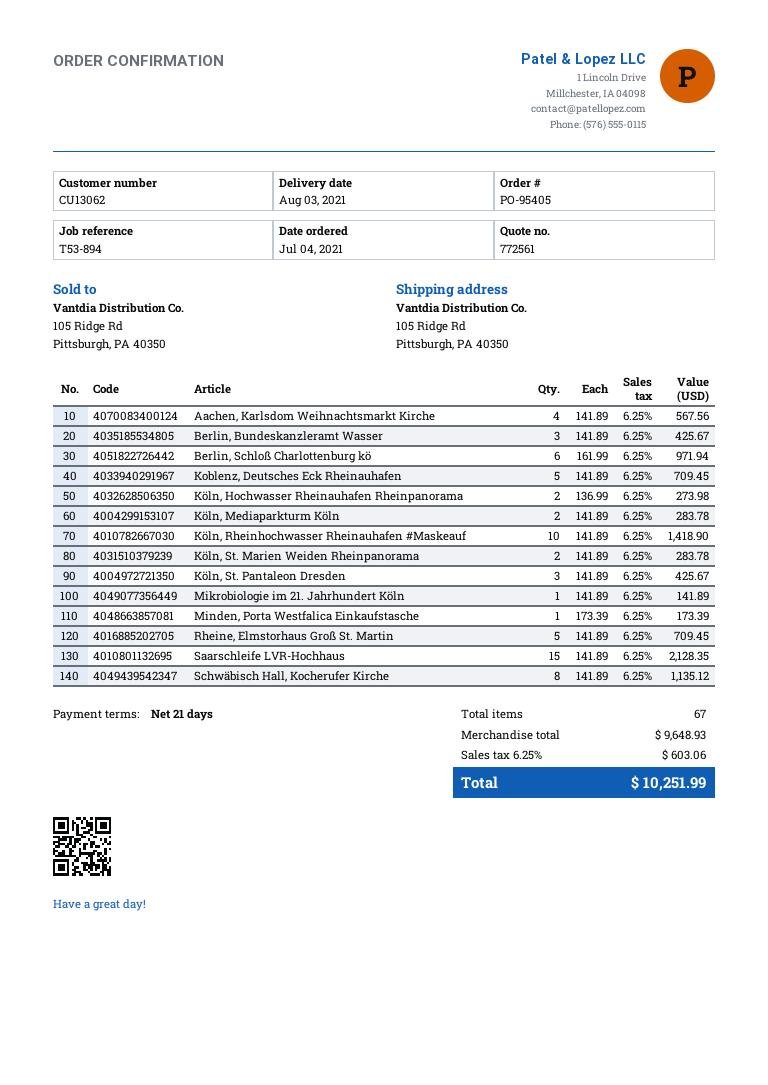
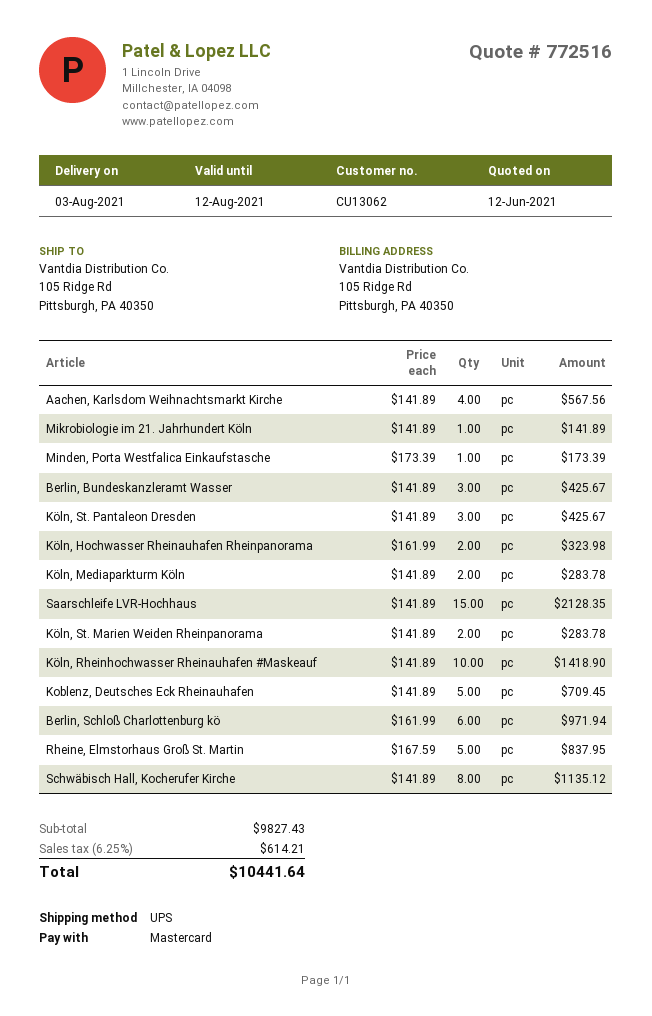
quote number: 772561 -> 772516
Köln, Hochwasser Rheinauhafen Rheinpanorama: 2 x 136.99 = 273.98 -> 2 x 161.99 = 323.98
Rheine, Elmstorhaus Groß St. Martin: 5 x 141.89 = 709.45 -> 5 x 167.59 = 837.95
subtotal: 9648.93 -> 9827.43
tax: 6.25% = 603.06 -> 6.25% = 614.21
total: 10251.99 -> 10441.64

